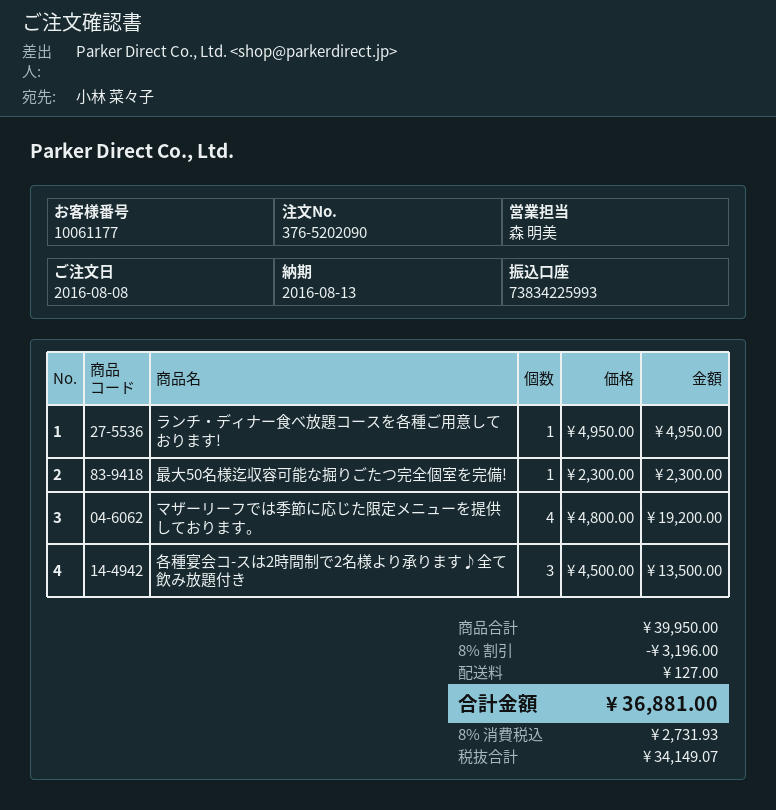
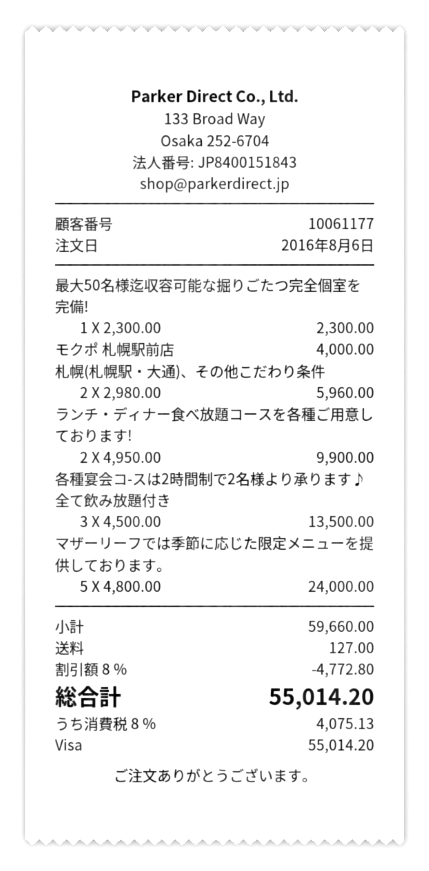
order date: 2016-08-08 -> 2016-08-06
ランチ・ディナー食べ放題コースを各種ご用意しております!: 1 x 4950.00 = 4950.00 -> 2 x 4950.00 = 9900.00
マザーリーフでは季節に応じた限定メニューを提供しております。: 4 x 4800.00 = 19200.00 -> 5 x 4800.00 = 24000.00
モクポ 札幌駅前店: none -> 1 x 4000.00 = 4000.00
札幌(札幌駅・大通)、その他こだわり条件: none -> 2 x 2980.00 = 5960.00
subtotal: 39950.00 -> 59660.00
discount: 8% = 3196.00 -> 8% = 4772.80
tax: 8% = 2731.93 -> 8% = 4075.13
total: 36881.00 -> 55014.20

